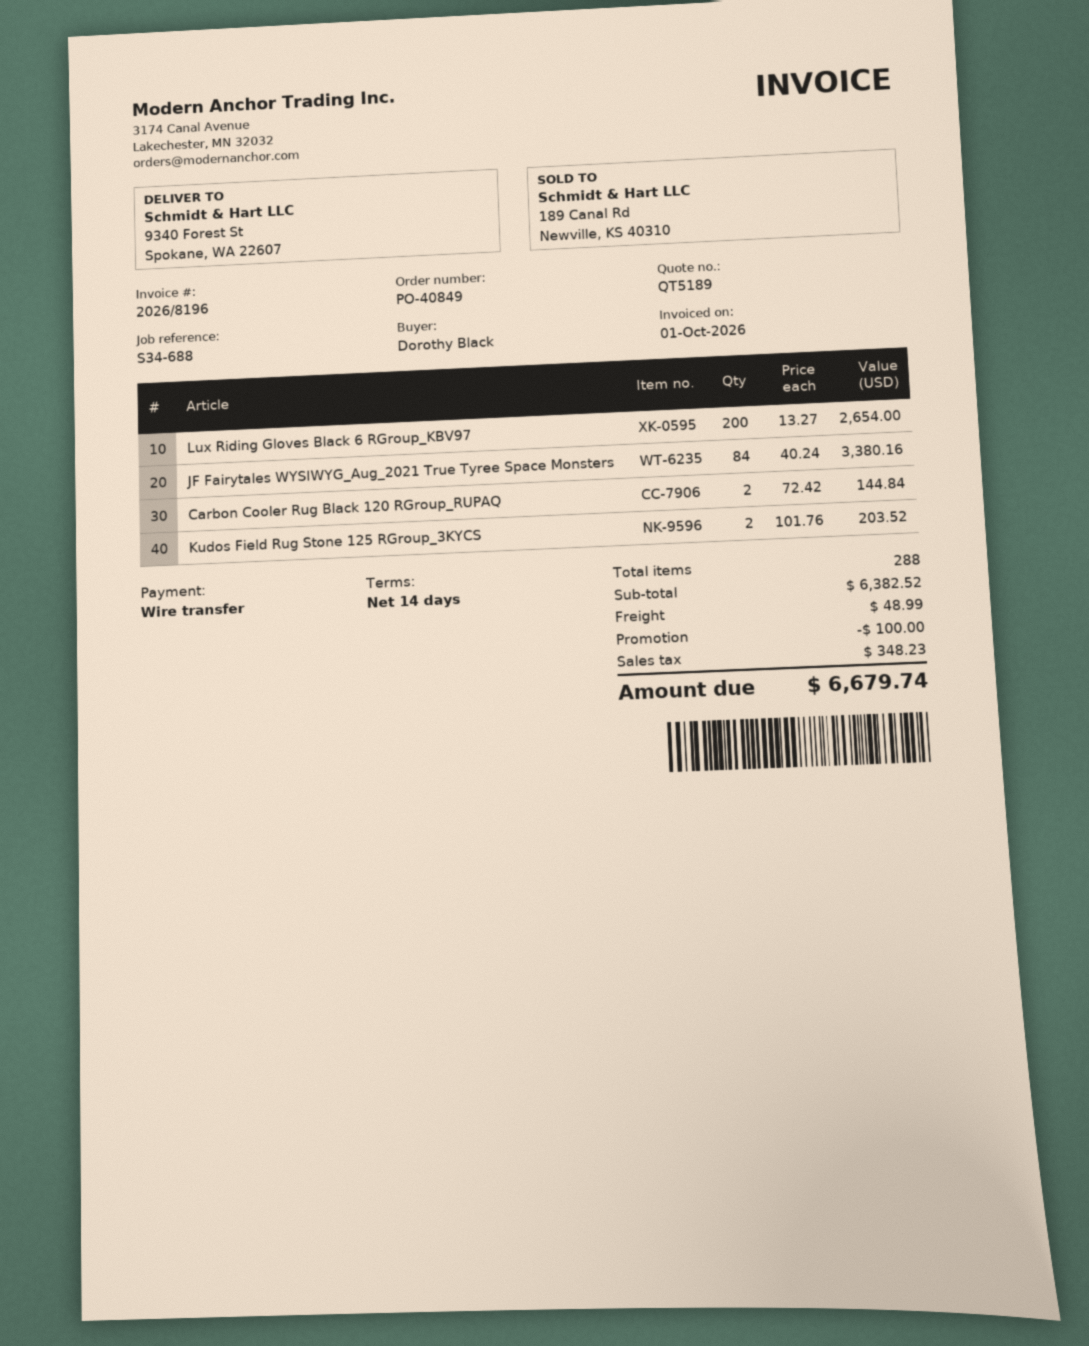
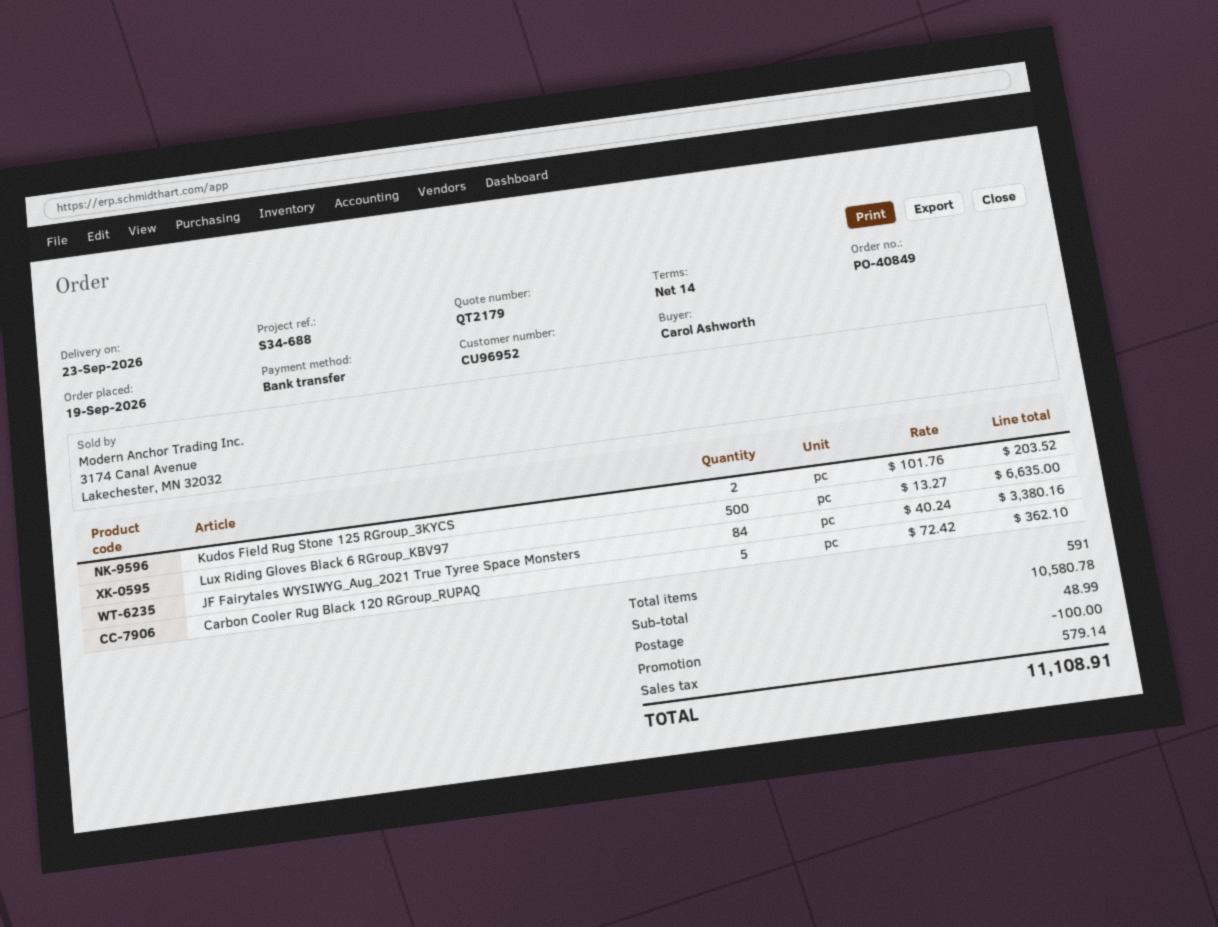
quote number: QT5189 -> QT2179
ordered by: Dorothy Black -> Carol Ashworth
Lux Riding Gloves Black 6 RGroup_KBV97: 200 x 13.27 = 2654.00 -> 500 x 13.27 = 6635.00
Carbon Cooler Rug Black 120 RGroup_RUPAQ: 2 x 72.42 = 144.84 -> 5 x 72.42 = 362.10
total quantity: 288 -> 591
subtotal: 6382.52 -> 10580.78
tax: 348.23 -> 579.14
total: 6679.74 -> 11108.91

